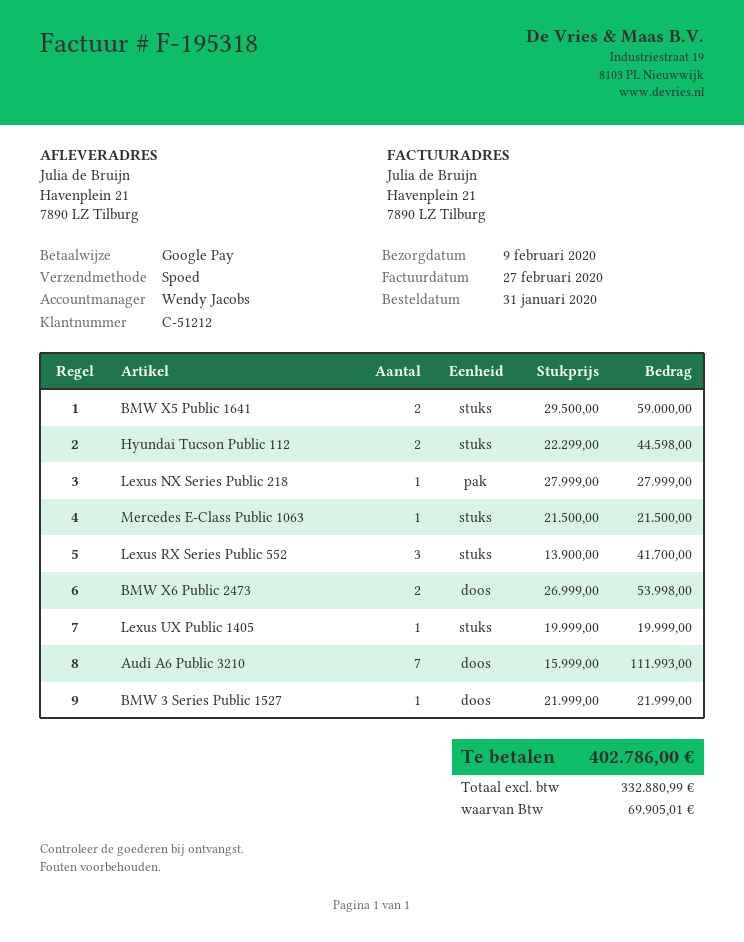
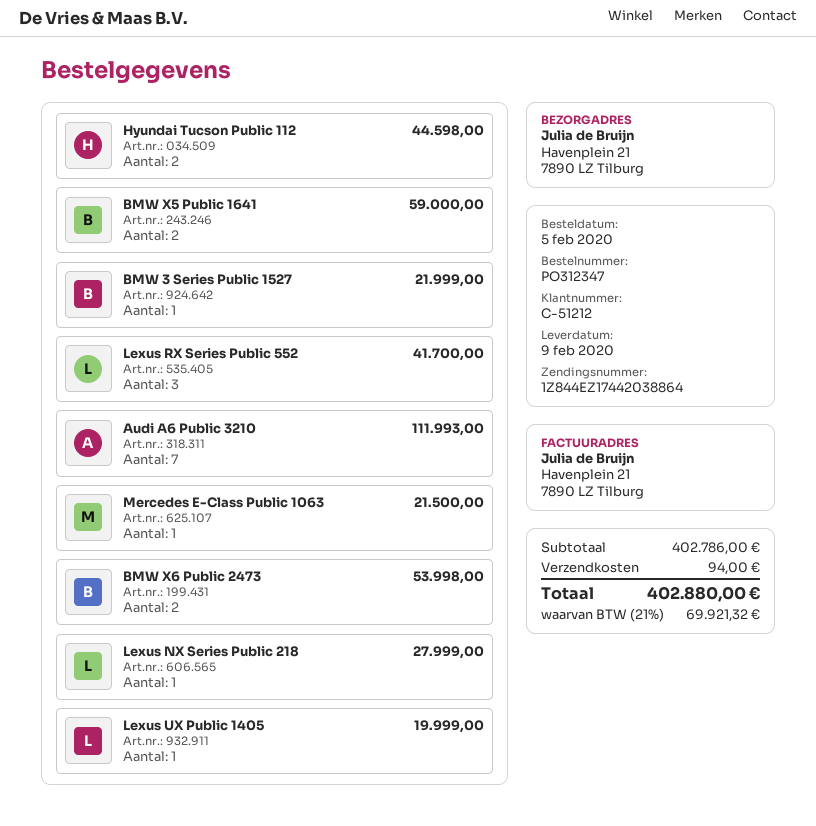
order date: 2020-01-31 -> 2020-02-05
shipping: none -> 94.00
tax: 69905.01 -> 69921.32
total: 402786.00 -> 402880.00

